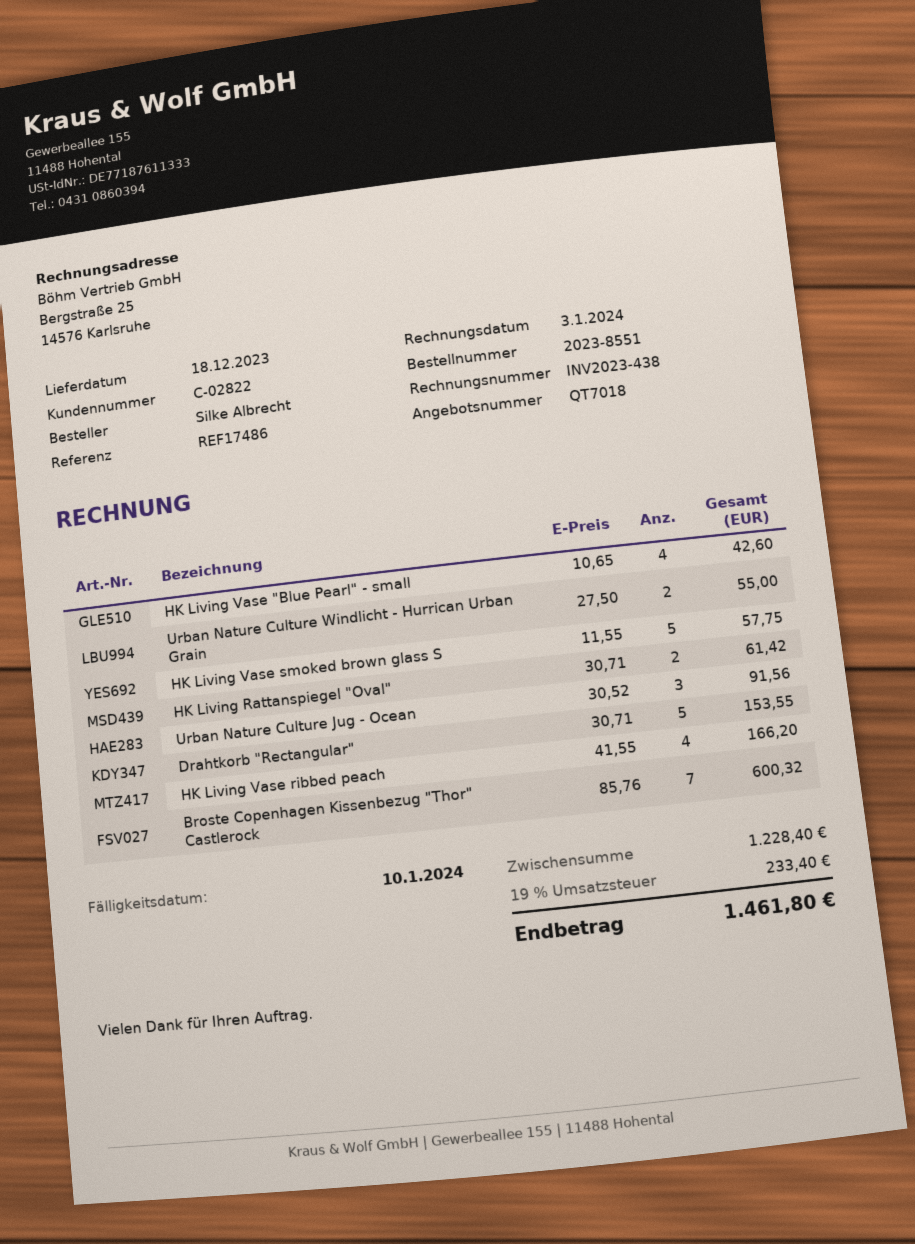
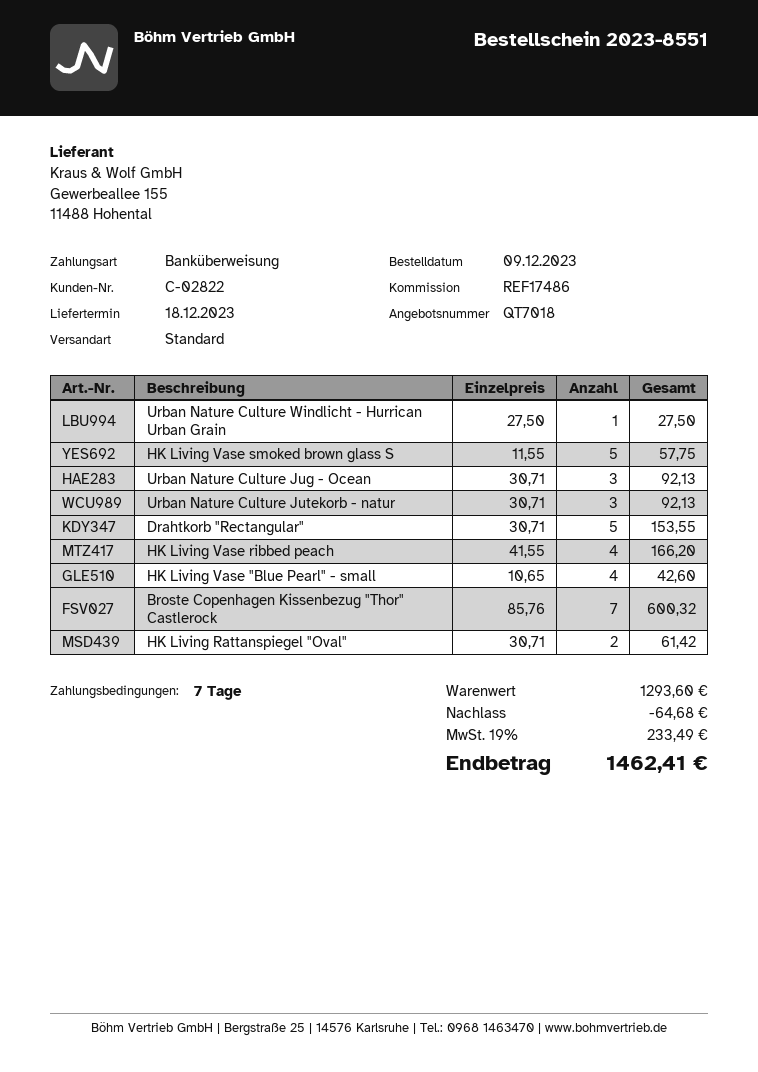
Urban Nature Culture Windlicht - Hurrican Urban Grain: 2 x 27.50 = 55.00 -> 1 x 27.50 = 27.50
Urban Nature Culture Jug - Ocean: 3 x 30.52 = 91.56 -> 3 x 30.71 = 92.13
Urban Nature Culture Jutekorb - natur: none -> 3 x 30.71 = 92.13
subtotal: 1228.40 -> 1293.60
discount: none -> 64.68
tax: 19% = 233.40 -> 19% = 233.49
total: 1461.80 -> 1462.41

